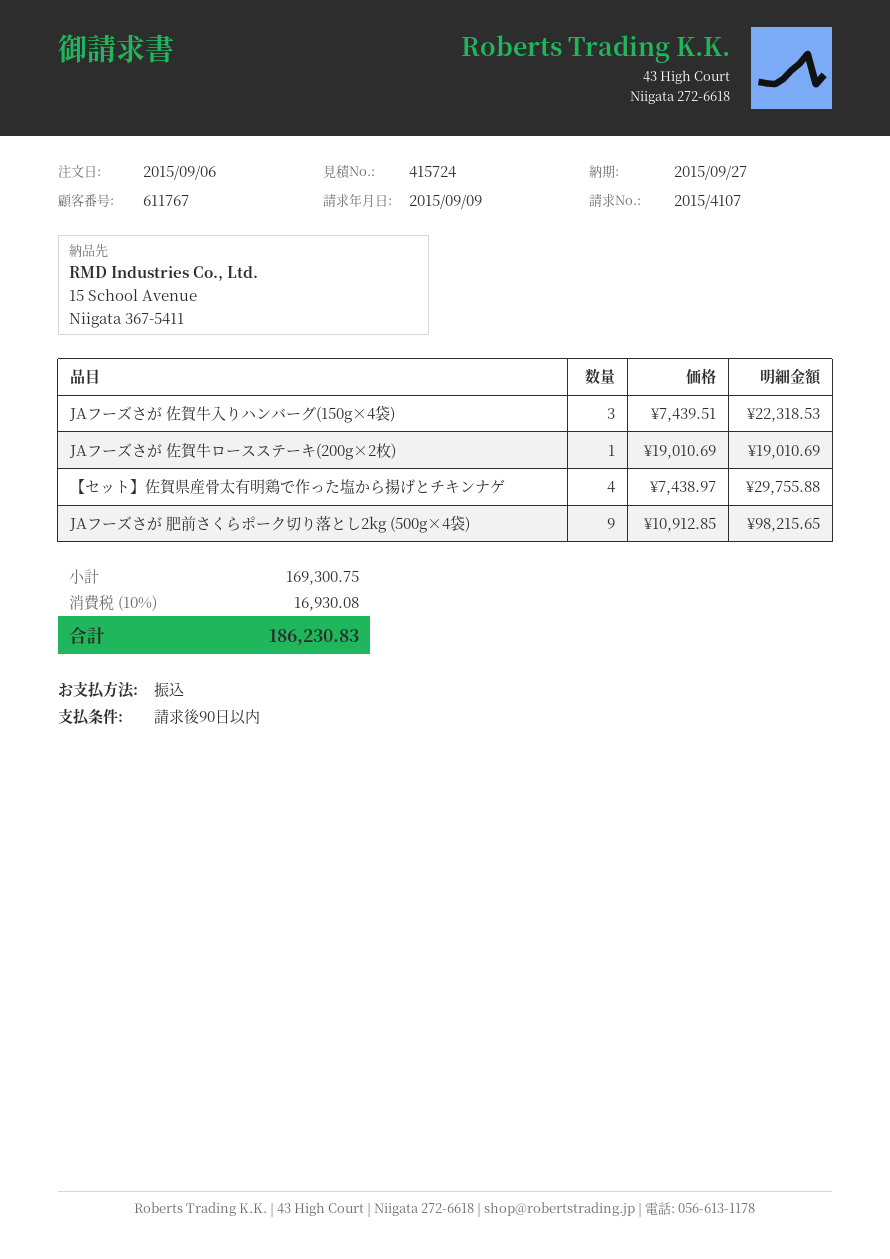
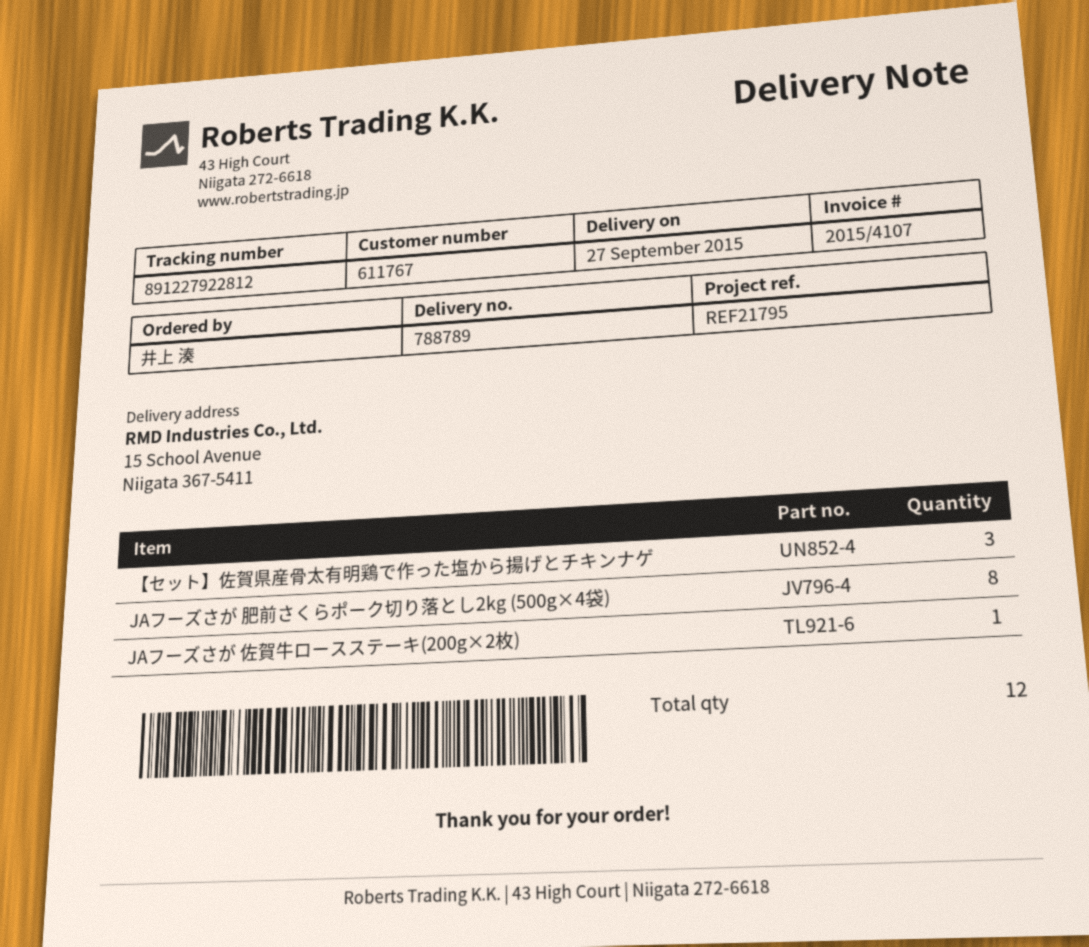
JAフーズさが 佐賀牛入りハンバーグ(150g×4袋): 3 -> none
【セット】佐賀県産骨太有明鶏で作った塩から揚げとチキンナゲ: 4 -> 3
JAフーズさが 肥前さくらポーク切り落とし2kg (500g×4袋): 9 -> 8

